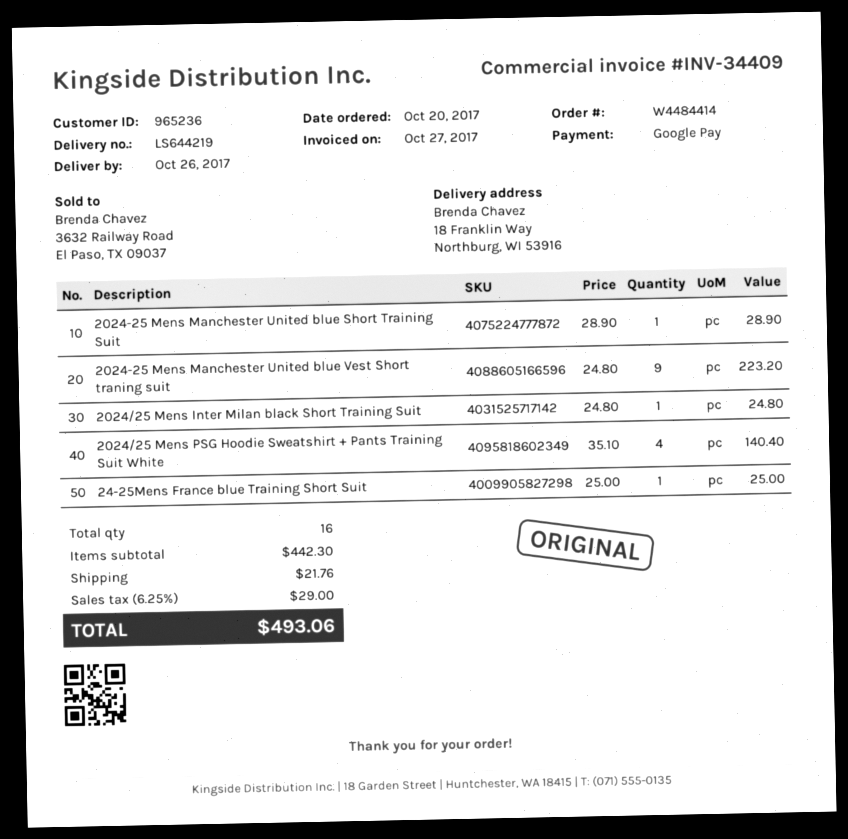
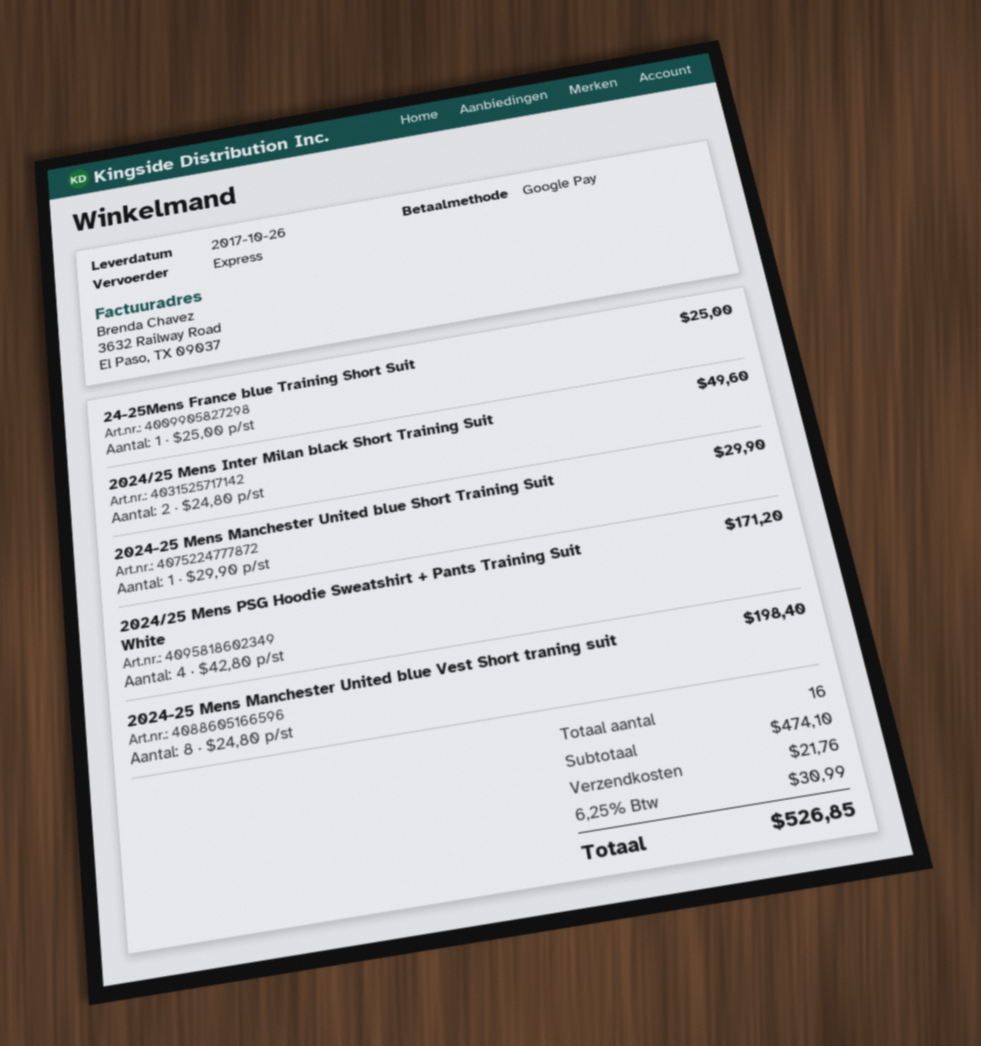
2024-25 Mens Manchester United blue Short Training Suit: 1 x 28.90 = 28.90 -> 1 x 29.90 = 29.90
2024-25 Mens Manchester United blue Vest Short traning suit: 9 x 24.80 = 223.20 -> 8 x 24.80 = 198.40
2024/25 Mens Inter Milan black Short Training Suit: 1 x 24.80 = 24.80 -> 2 x 24.80 = 49.60
2024/25 Mens PSG Hoodie Sweatshirt + Pants Training Suit White: 4 x 35.10 = 140.40 -> 4 x 42.80 = 171.20
subtotal: 442.30 -> 474.10
tax: 6.25% = 29.00 -> 6.25% = 30.99
total: 493.06 -> 526.85

